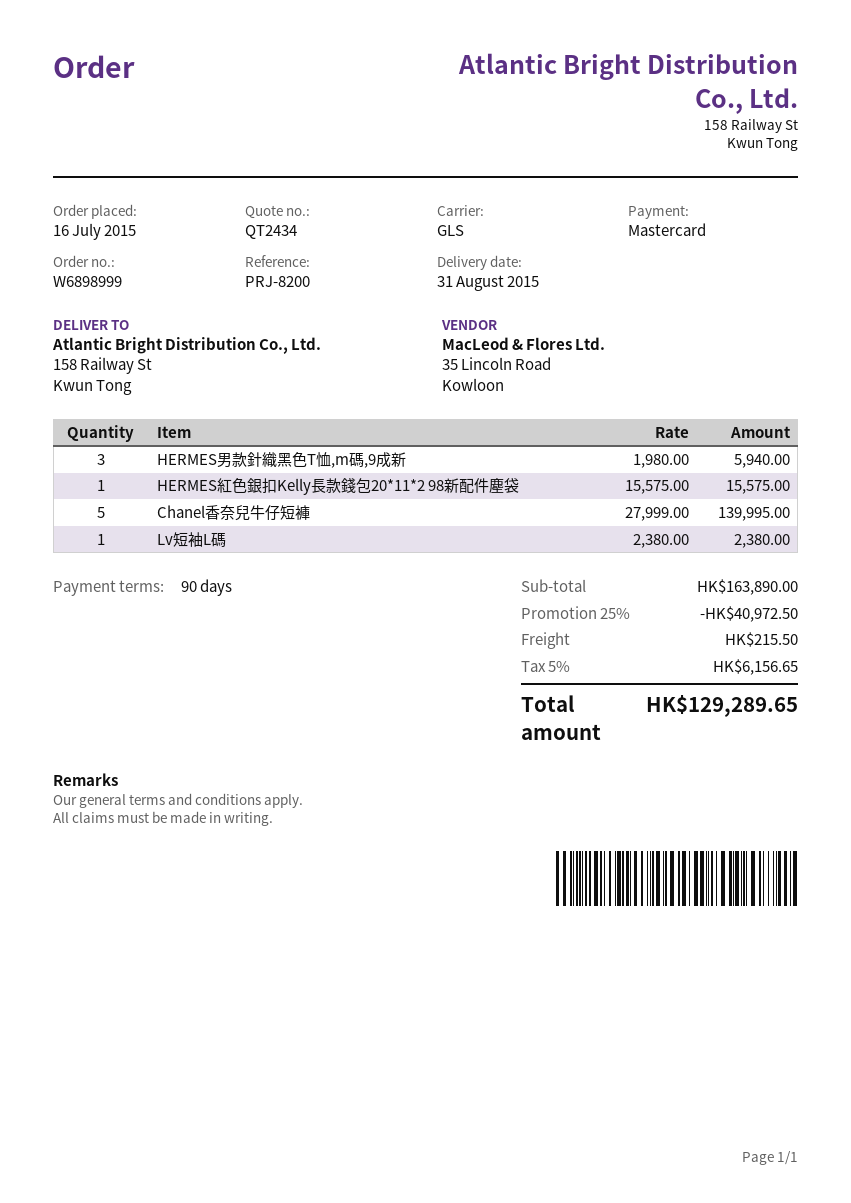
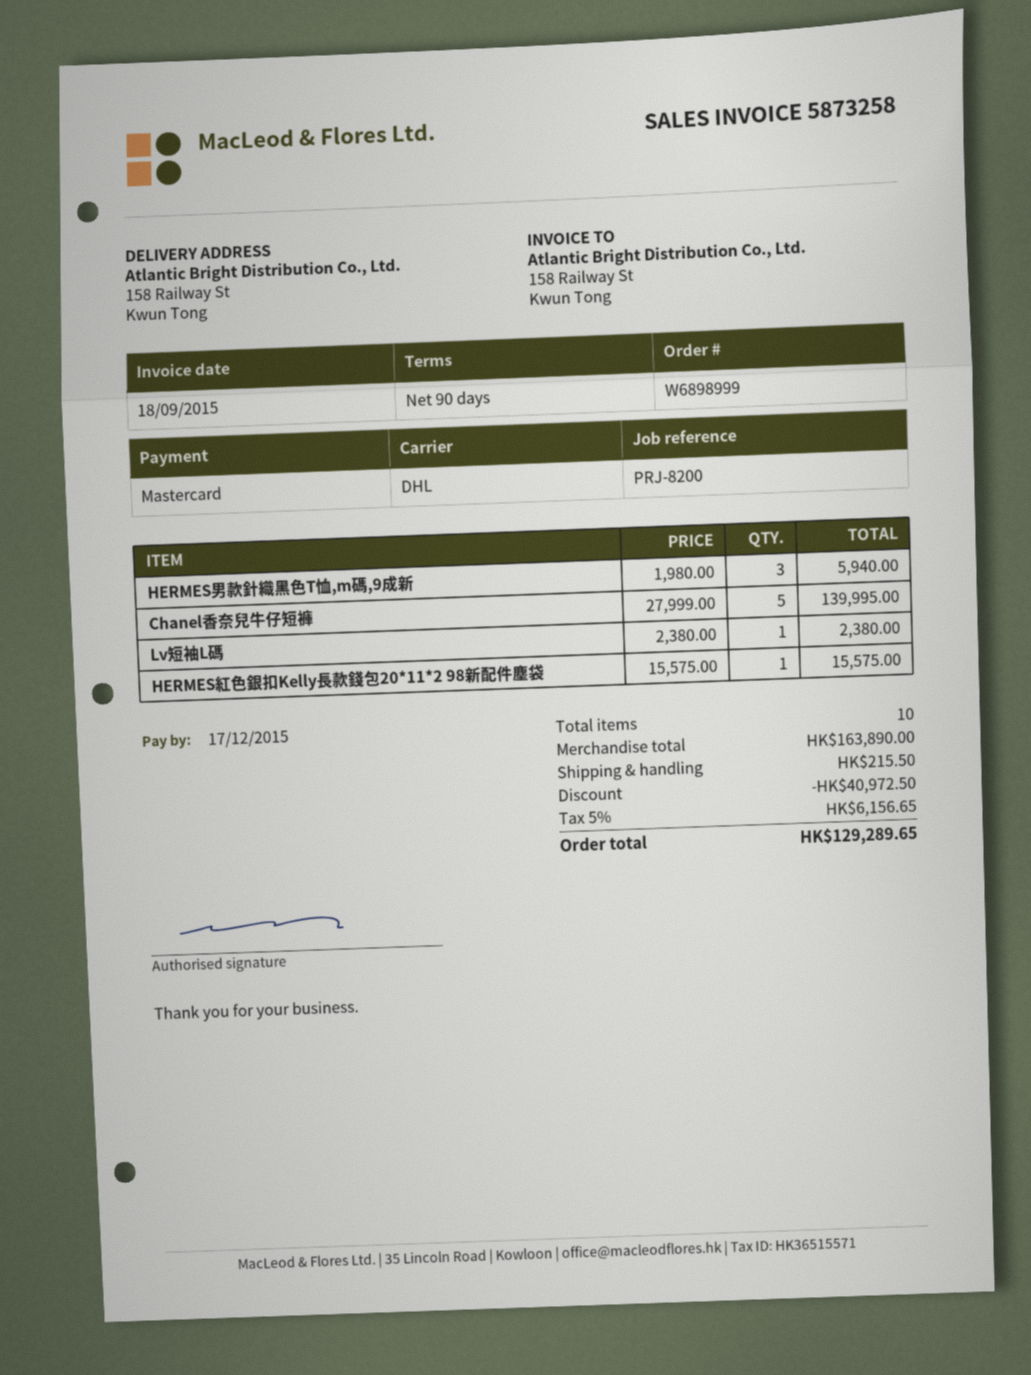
shipping method: GLS -> DHL

